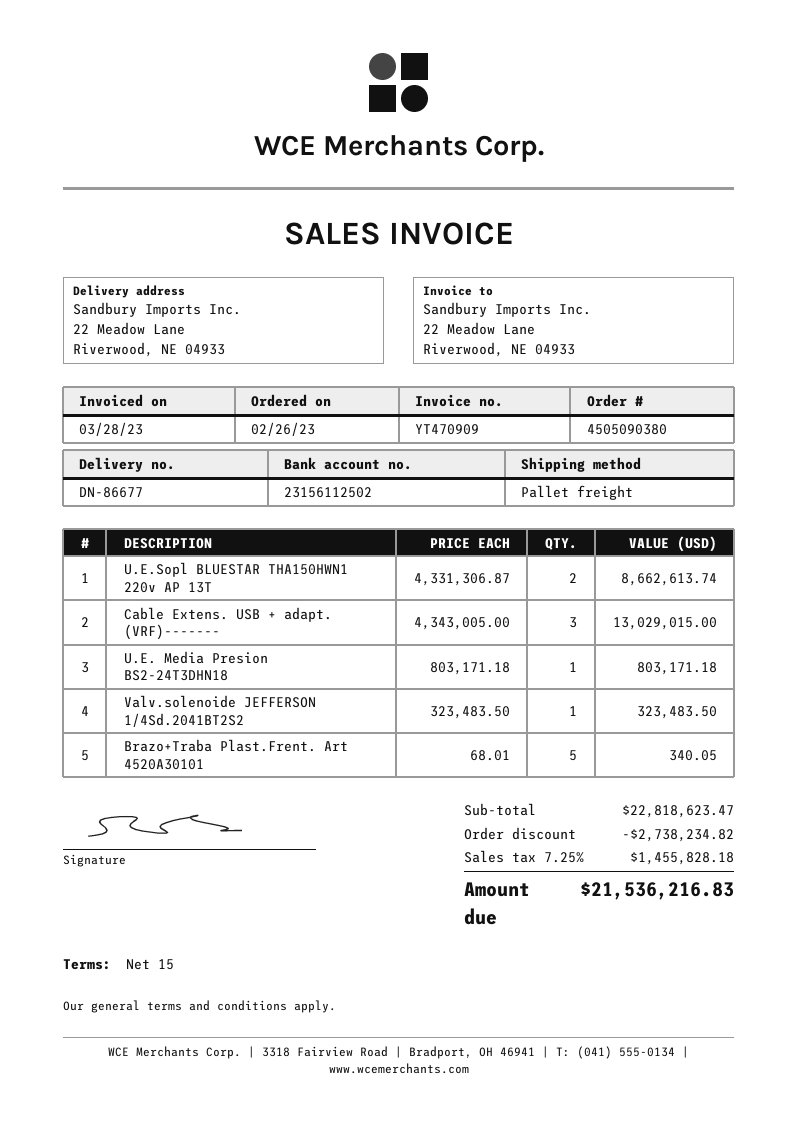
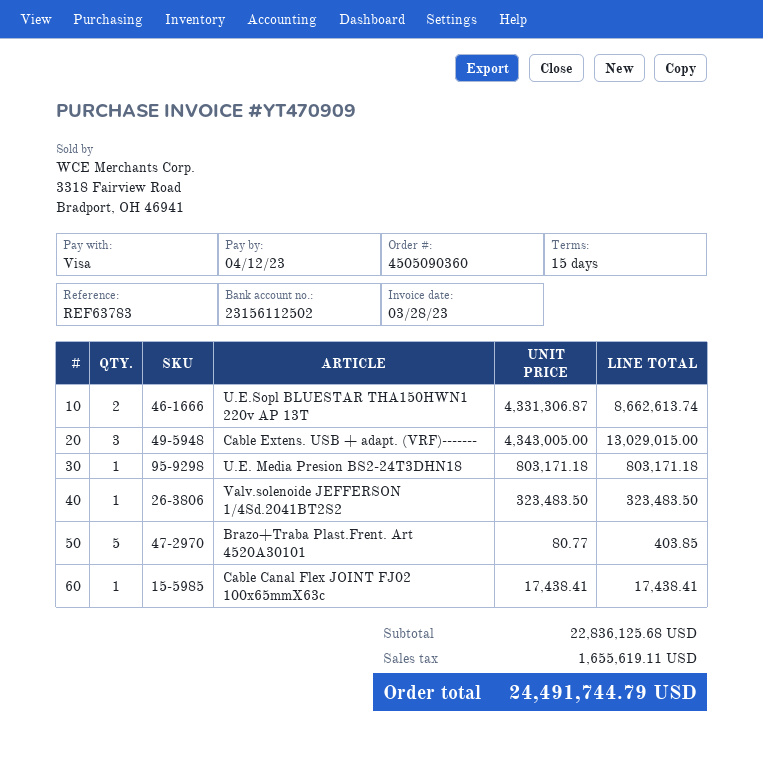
order number: 4505090380 -> 4505090360
Brazo+Traba Plast.Frent. Art 4520A30101: 5 x 68.01 = 340.05 -> 5 x 80.77 = 403.85
Cable Canal Flex JOINT FJ02 100x65mmX63c: none -> 1 x 17438.41 = 17438.41
subtotal: 22818623.47 -> 22836125.68
discount: 2738234.82 -> none
tax: 1455828.18 -> 1655619.11
total: 21536216.83 -> 24491744.79

